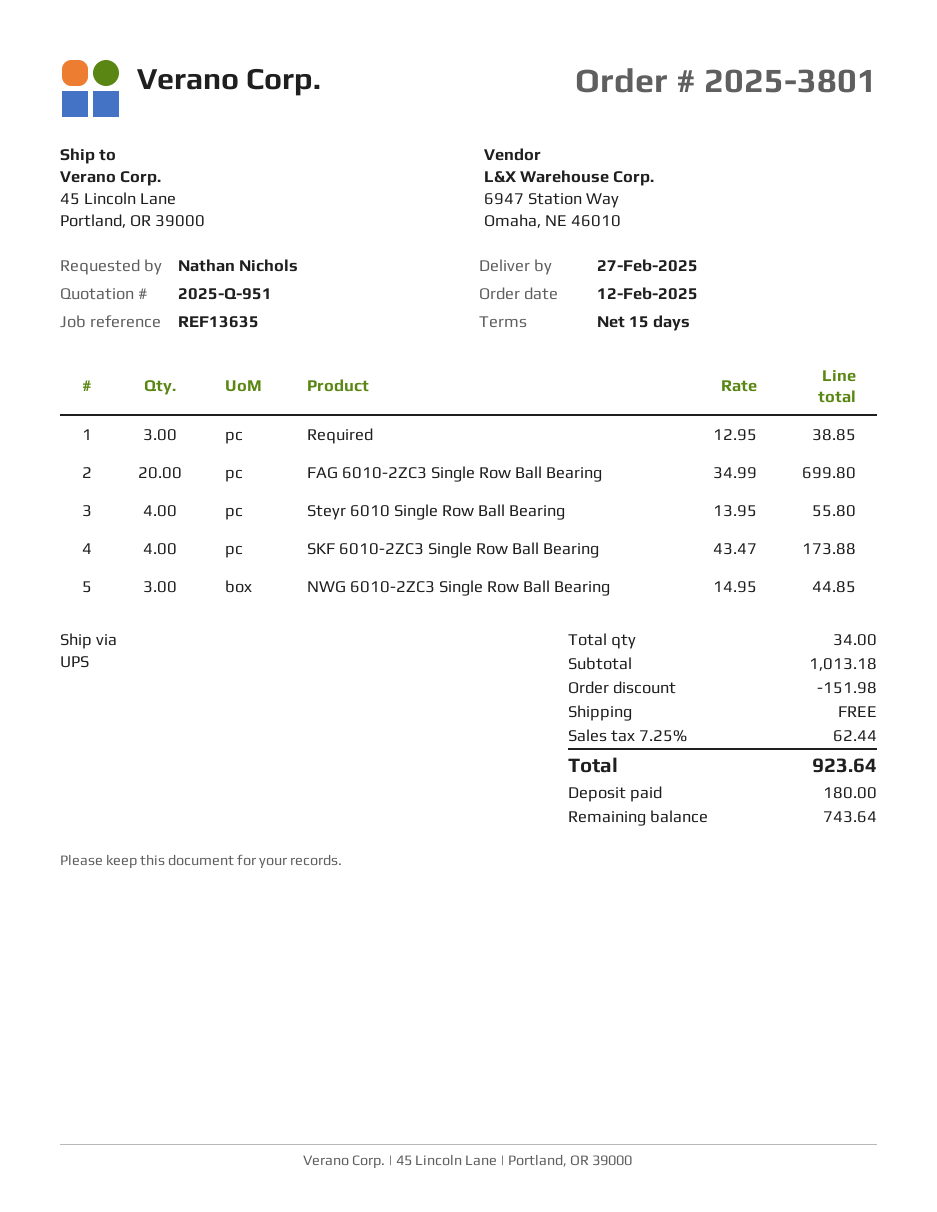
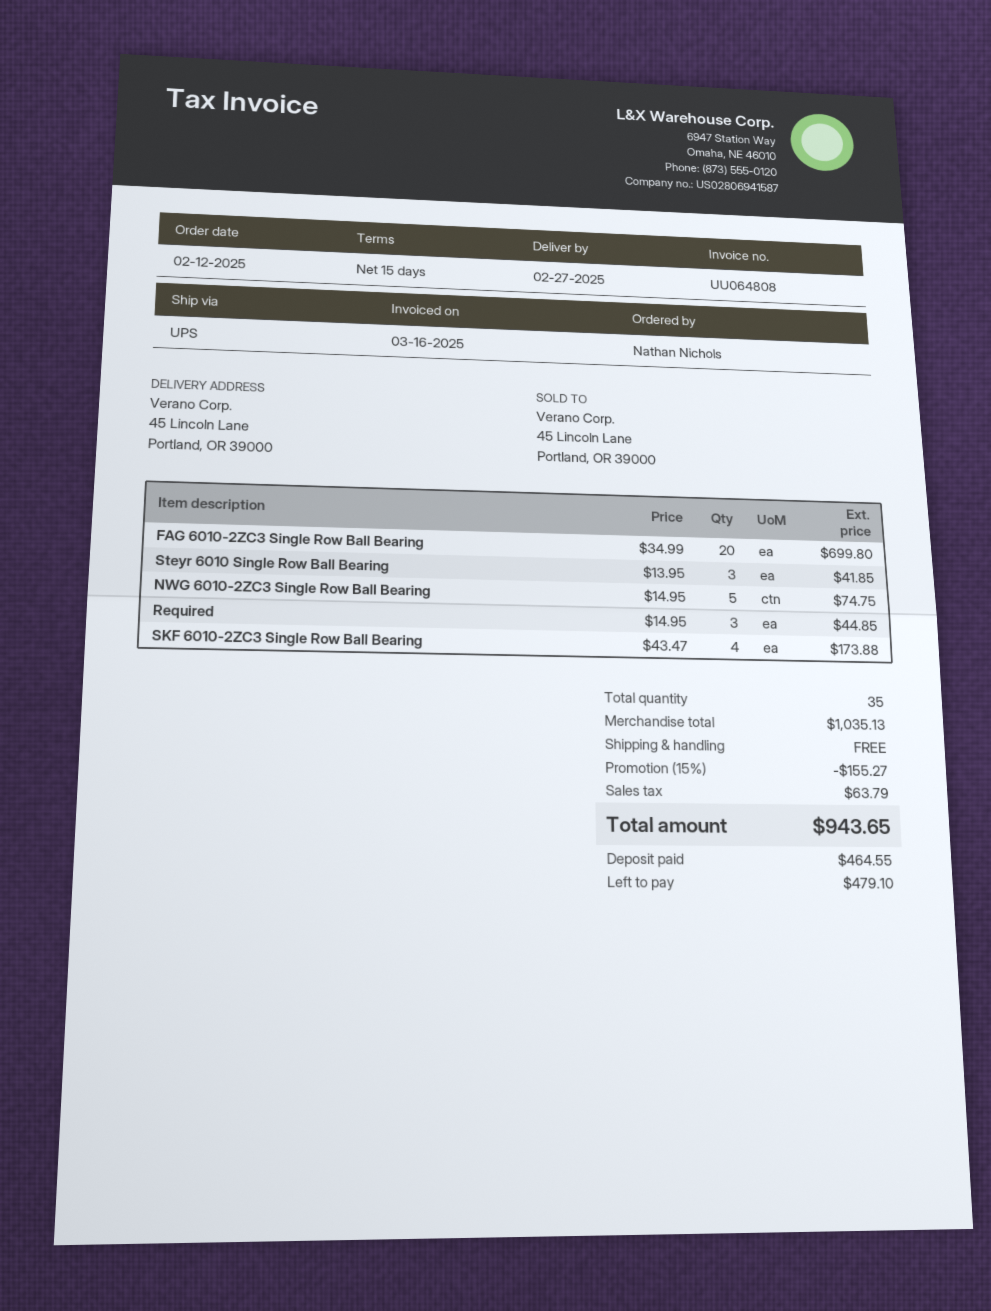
Required: 3 x 12.95 = 38.85 -> 3 x 14.95 = 44.85
Steyr 6010 Single Row Ball Bearing: 4 x 13.95 = 55.80 -> 3 x 13.95 = 41.85
NWG 6010-2ZC3 Single Row Ball Bearing: 3 x 14.95 = 44.85 -> 5 x 14.95 = 74.75
total quantity: 34 -> 35
subtotal: 1013.18 -> 1035.13
discount: 151.98 -> 155.27
tax: 62.44 -> 63.79
total: 923.64 -> 943.65
deposit: 180.00 -> 464.55
balance: 743.64 -> 479.10

